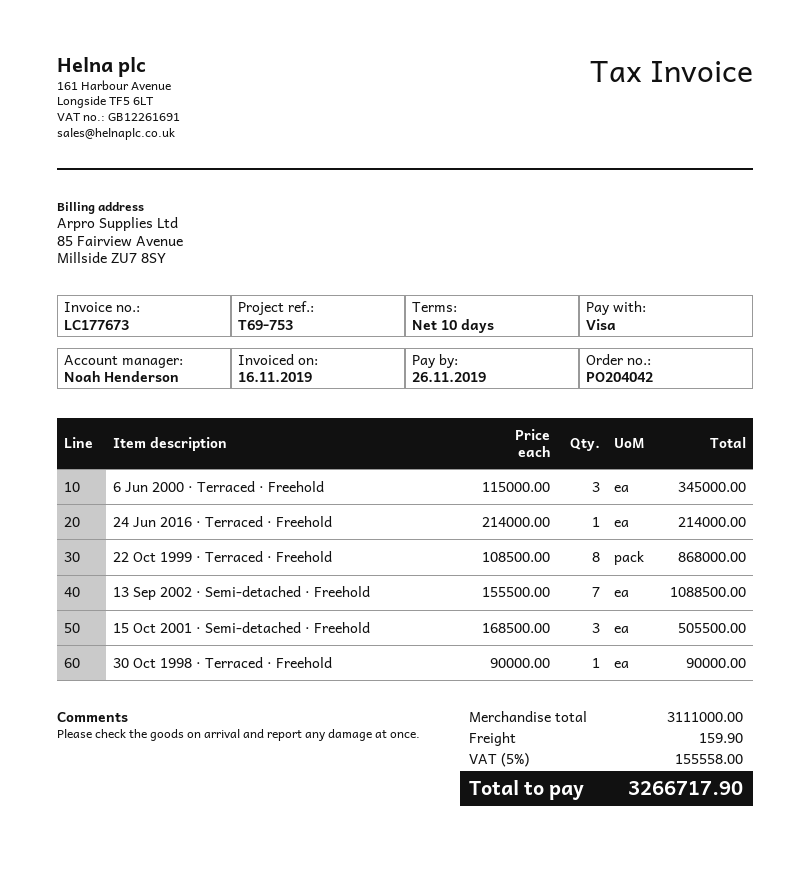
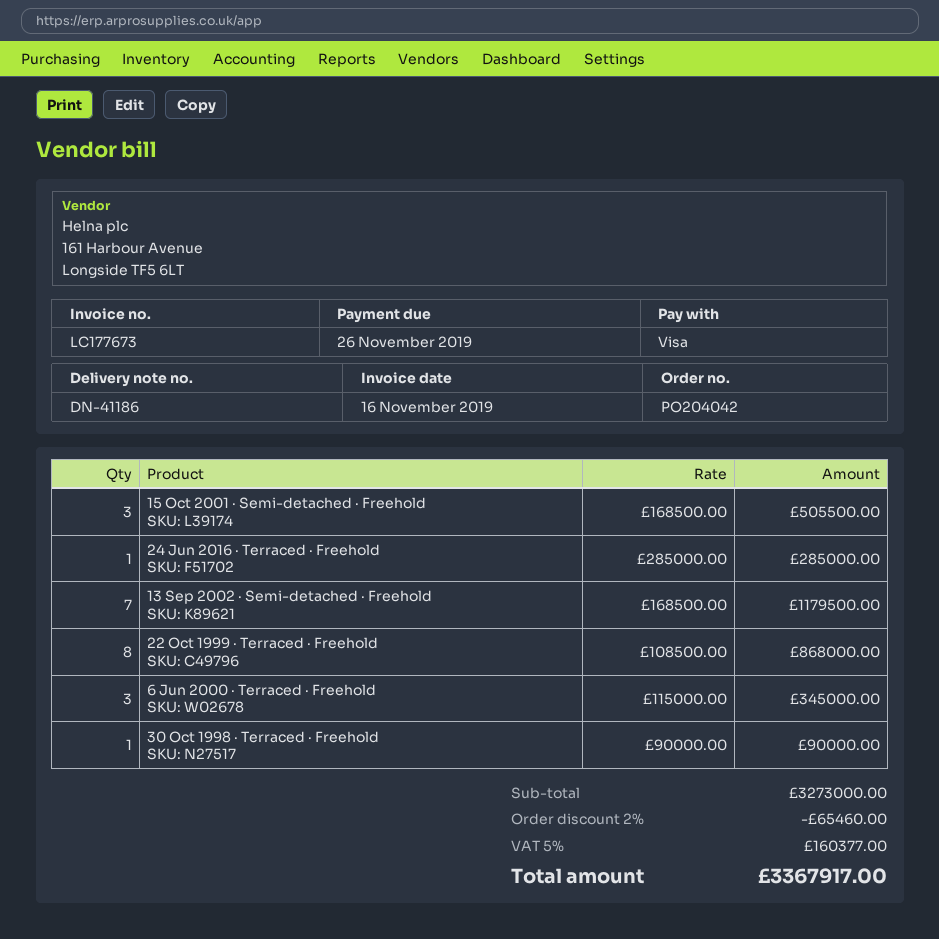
24 Jun 2016 · Terraced · Freehold: 1 x 214000.00 = 214000.00 -> 1 x 285000.00 = 285000.00
13 Sep 2002 · Semi-detached · Freehold: 7 x 155500.00 = 1088500.00 -> 7 x 168500.00 = 1179500.00
subtotal: 3111000.00 -> 3273000.00
discount: none -> 2% = 65460.00
shipping: 159.90 -> none
tax: 5% = 155558.00 -> 5% = 160377.00
total: 3266717.90 -> 3367917.00

